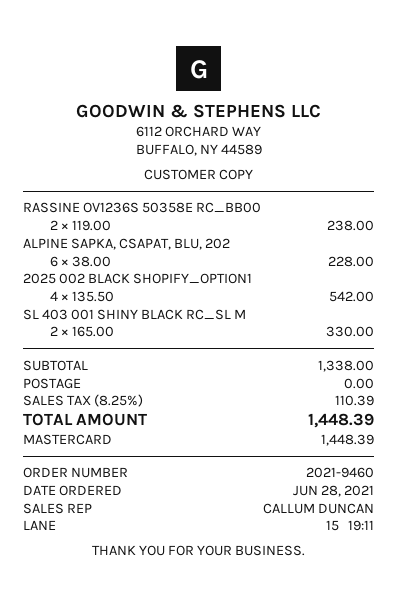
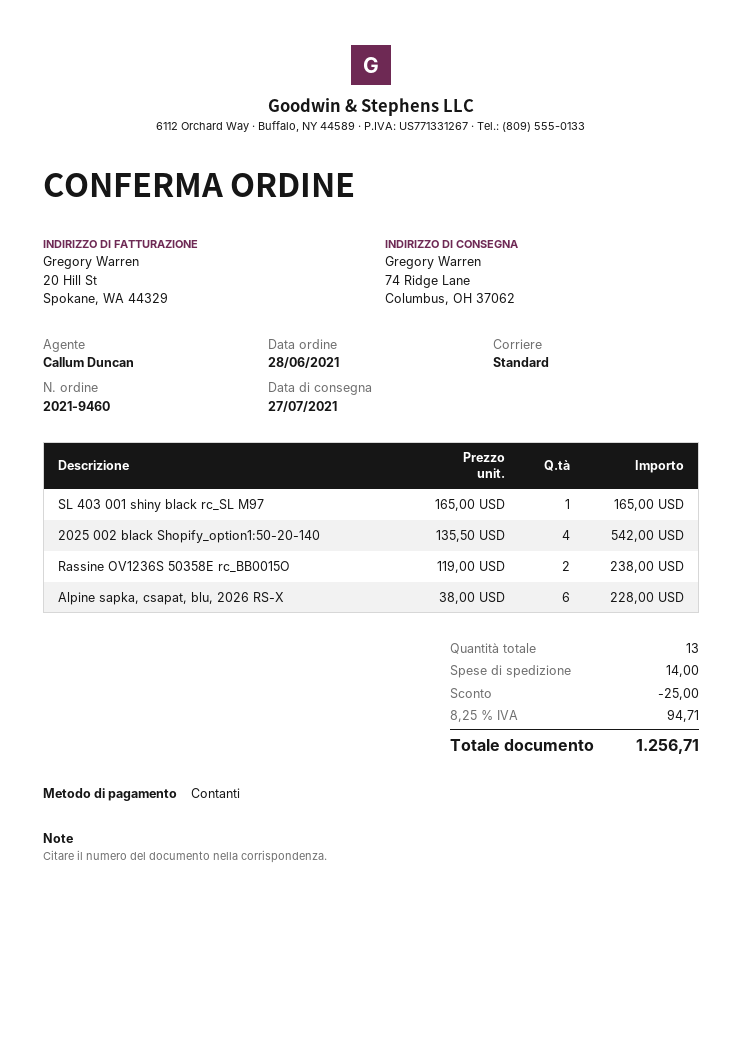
payment method: Mastercard -> cash
SL 403 001 SHINY BLACK RC_SL M: 2 x 165.00 = 330.00 -> 1 x 165.00 = 165.00
discount: none -> 25.00
shipping: 0.00 -> 14.00
tax: 8.25% = 110.39 -> 8.25% = 94.71
total: 1448.39 -> 1256.71

